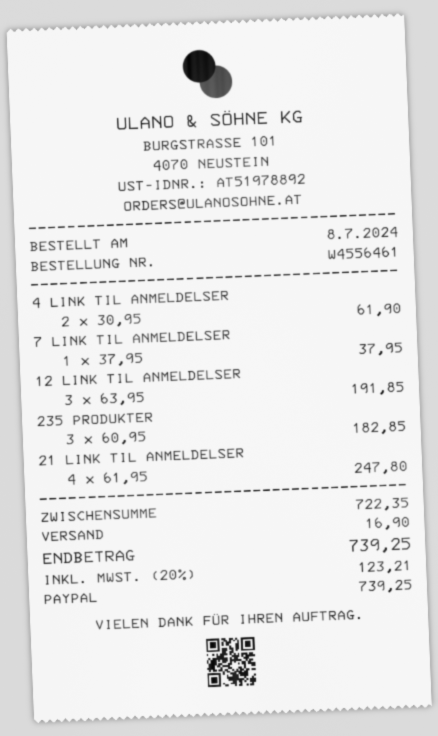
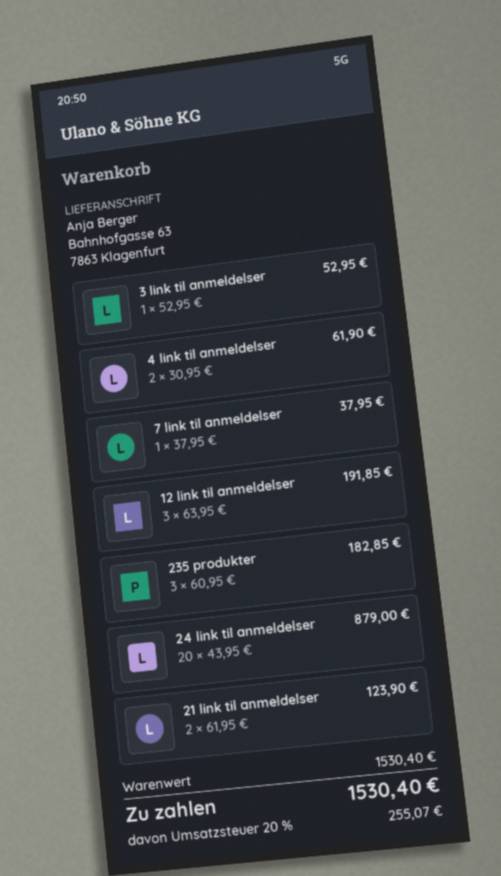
21 LINK TIL ANMELDELSER: 4 x 61.95 = 247.80 -> 2 x 61.95 = 123.90
3 link til anmeldelser: none -> 1 x 52.95 = 52.95
24 link til anmeldelser: none -> 20 x 43.95 = 879.00
subtotal: 722.35 -> 1530.40
shipping: 16.90 -> none
tax: 20% = 123.21 -> 20% = 255.07
total: 739.25 -> 1530.40

